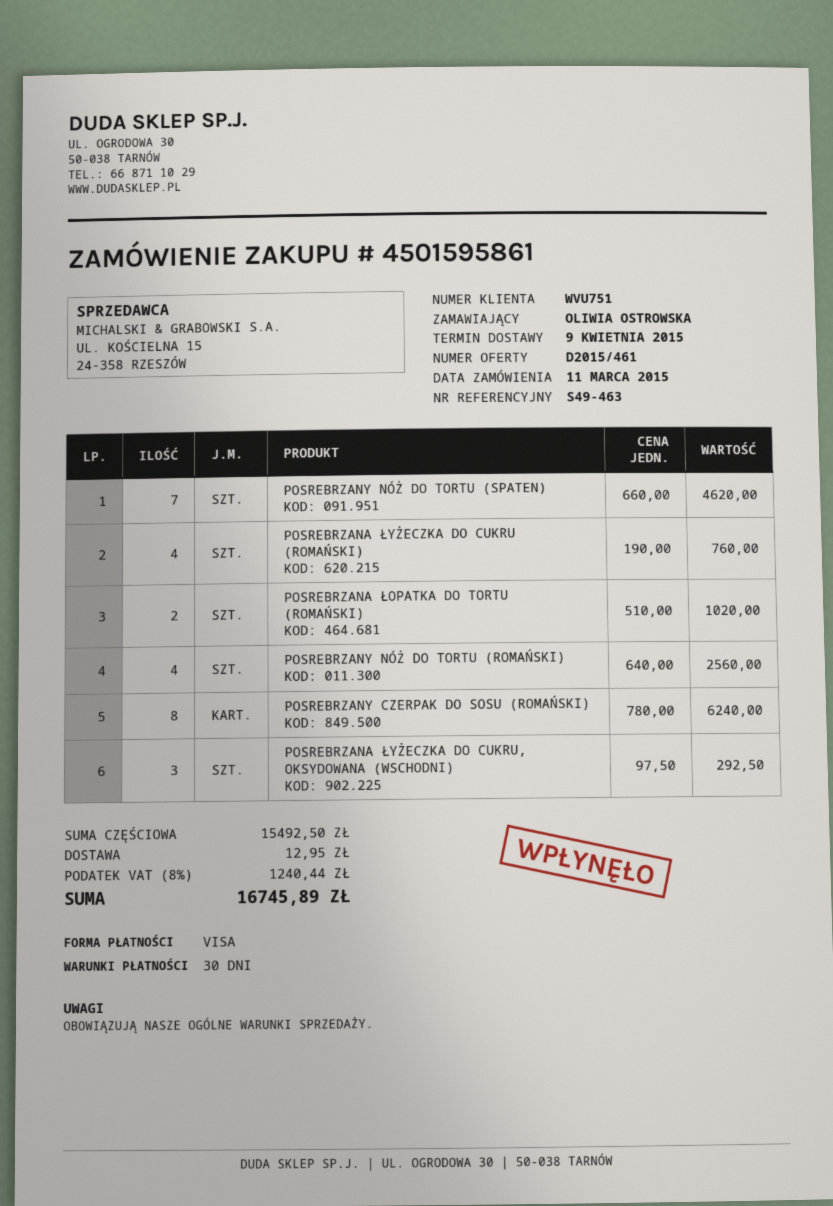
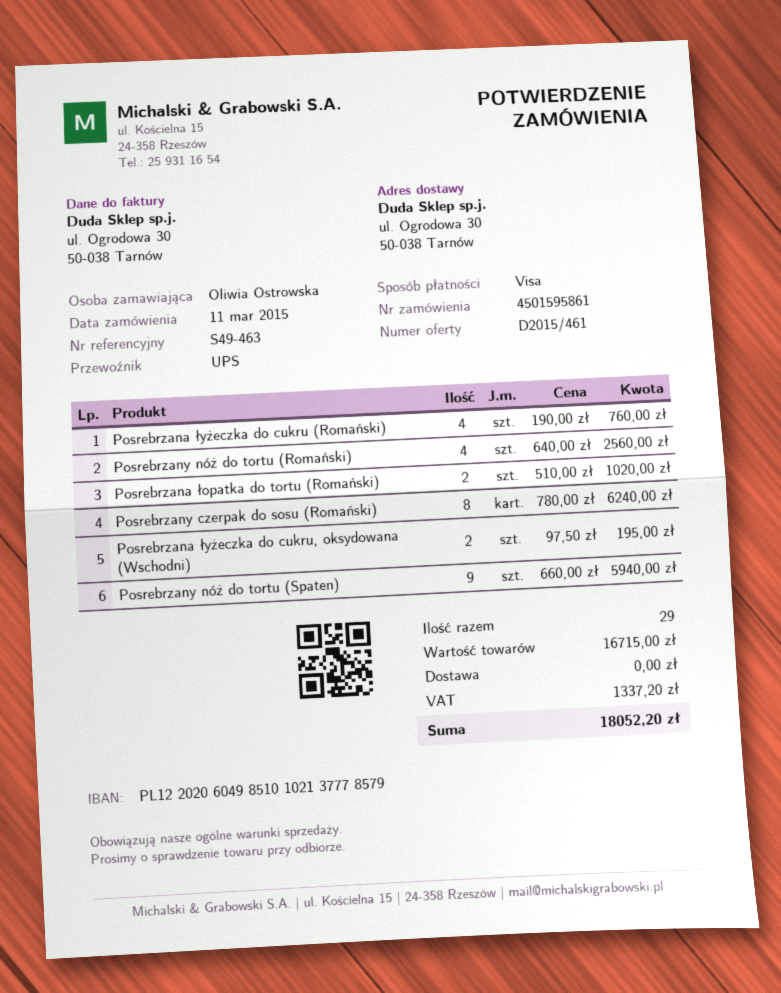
POSREBRZANY NÓŻ DO TORTU (SPATEN): 7 x 660.00 = 4620.00 -> 9 x 660.00 = 5940.00
POSREBRZANA ŁYŻECZKA DO CUKRU, OKSYDOWANA (WSCHODNI): 3 x 97.50 = 292.50 -> 2 x 97.50 = 195.00
subtotal: 15492.50 -> 16715.00
shipping: 12.95 -> 0.00
tax: 1240.44 -> 1337.20
total: 16745.89 -> 18052.20

